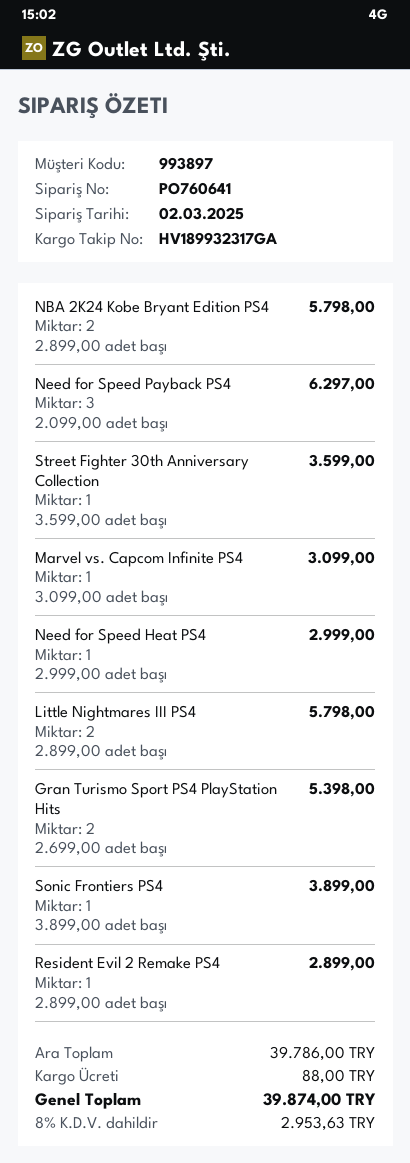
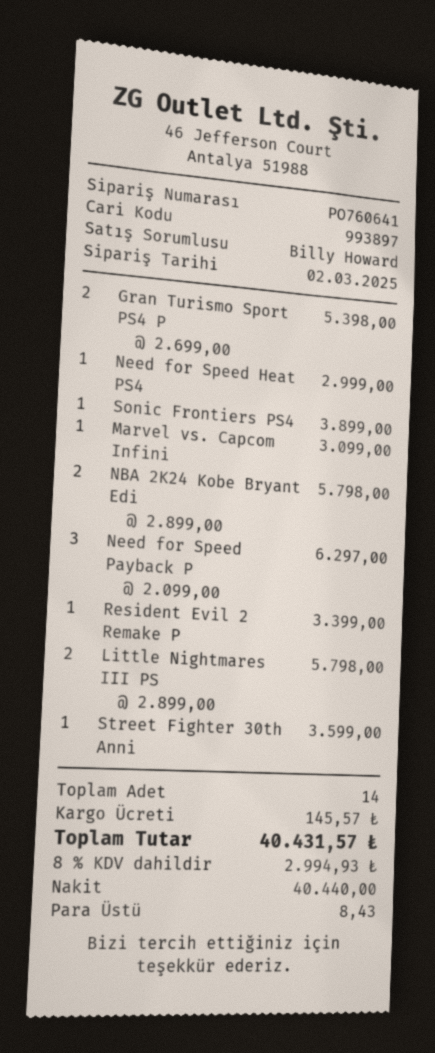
Resident Evil 2 Remake PS4: 1 x 2899.00 = 2899.00 -> 1 x 3399.00 = 3399.00
shipping: 88.00 -> 145.57
tax: 8% = 2953.63 -> 8% = 2994.93
total: 39874.00 -> 40431.57

